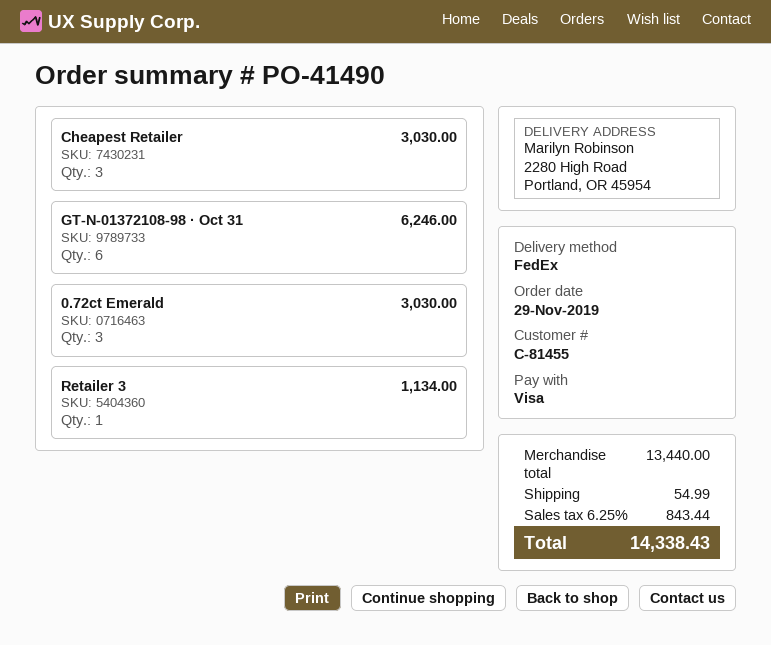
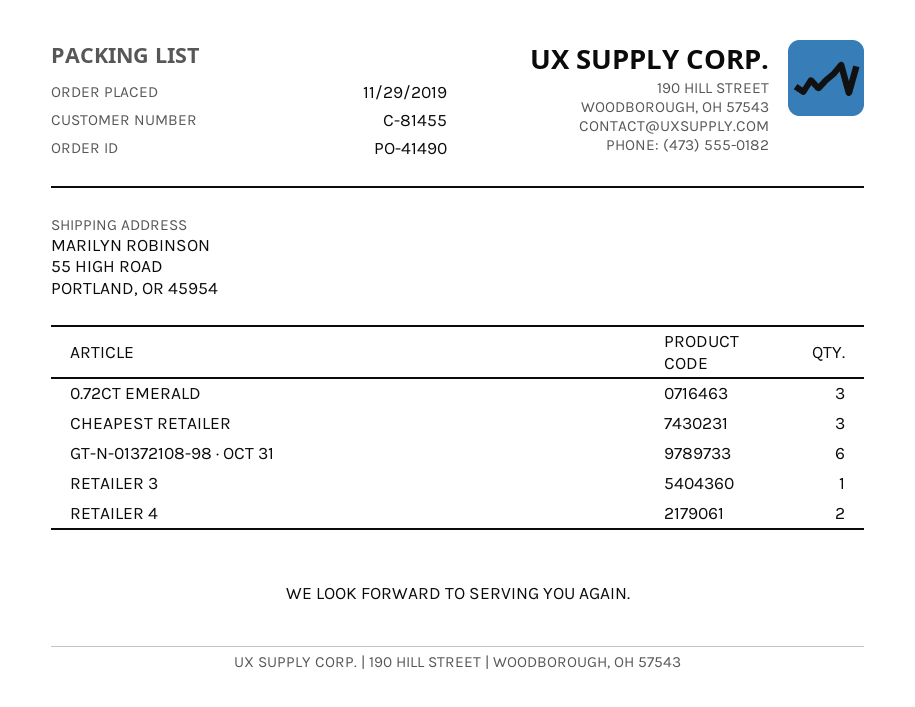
ship to: 2280 High Road, Portland, OR 45954 -> 55 HIGH ROAD, PORTLAND, OR 45954
RETAILER 4: none -> 2

